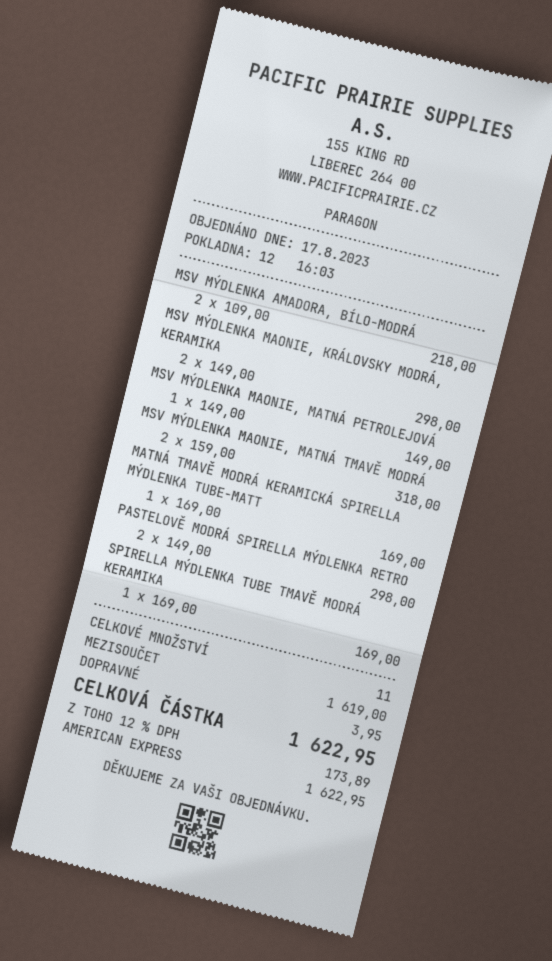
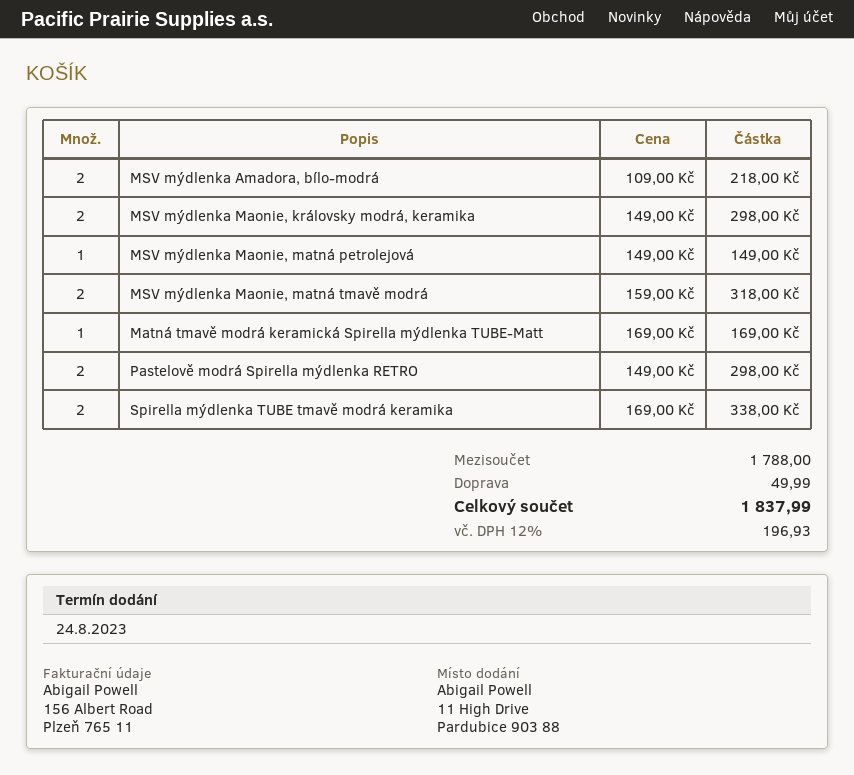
SPIRELLA MÝDLENKA TUBE TMAVĚ MODRÁ KERAMIKA: 1 x 169.00 = 169.00 -> 2 x 169.00 = 338.00
subtotal: 1619.00 -> 1788.00
shipping: 3.95 -> 49.99
tax: 12% = 173.89 -> 12% = 196.93
total: 1622.95 -> 1837.99

